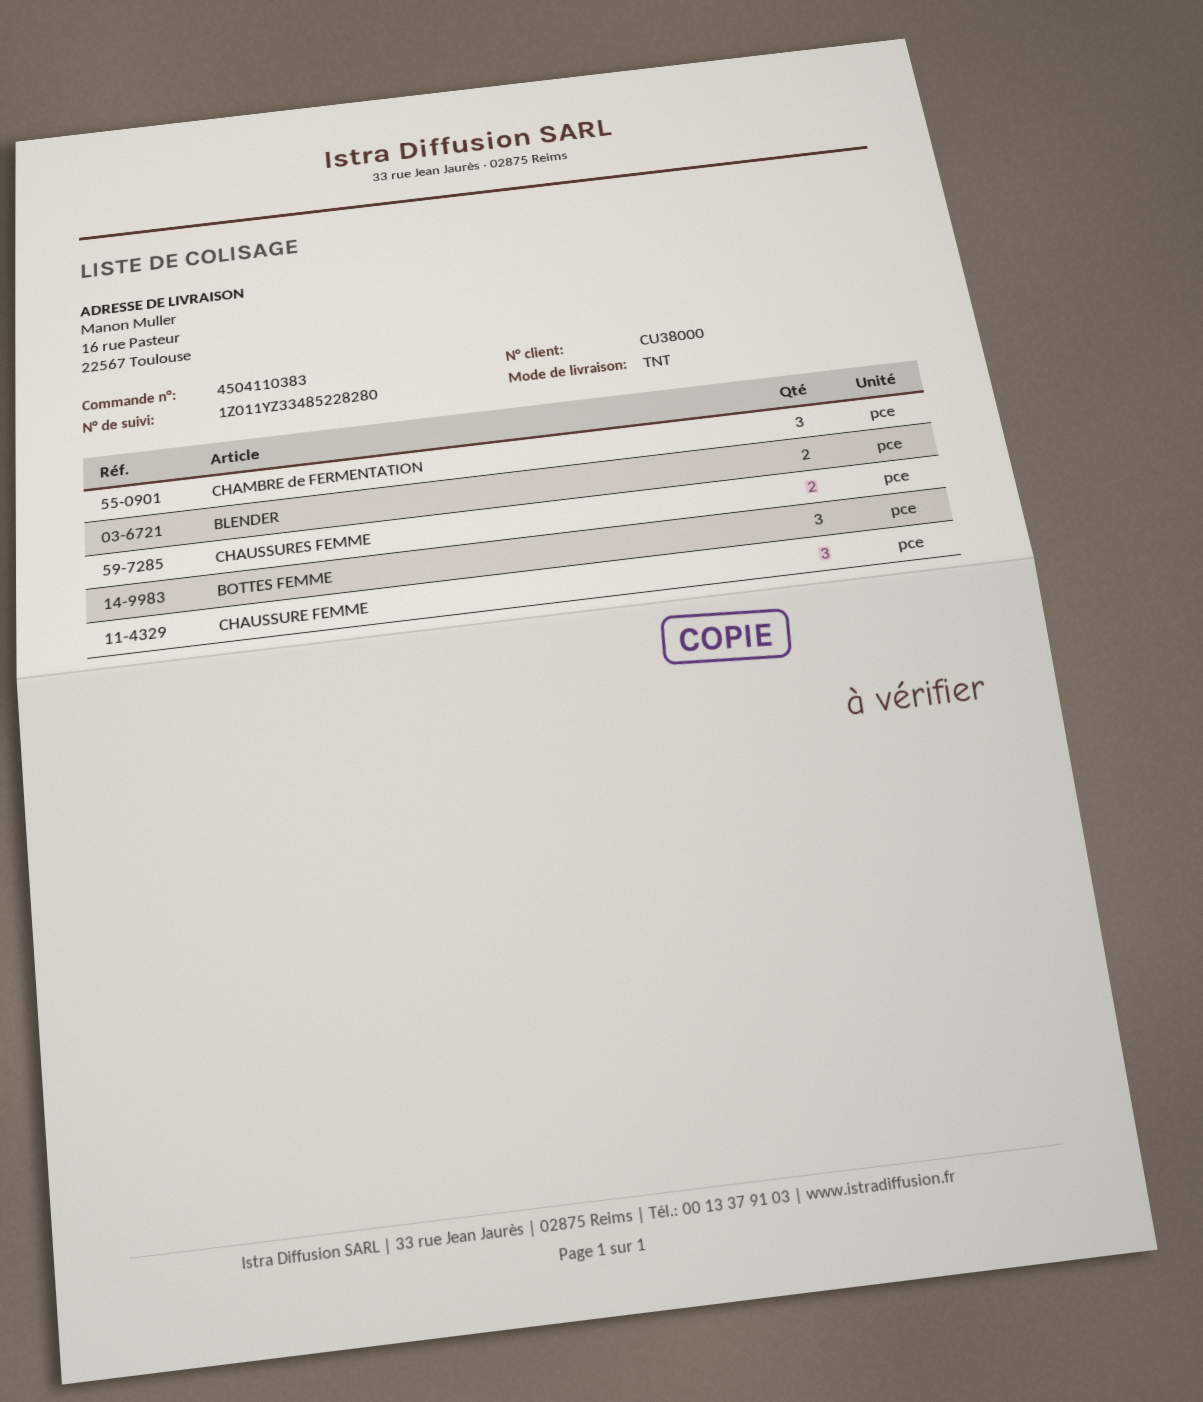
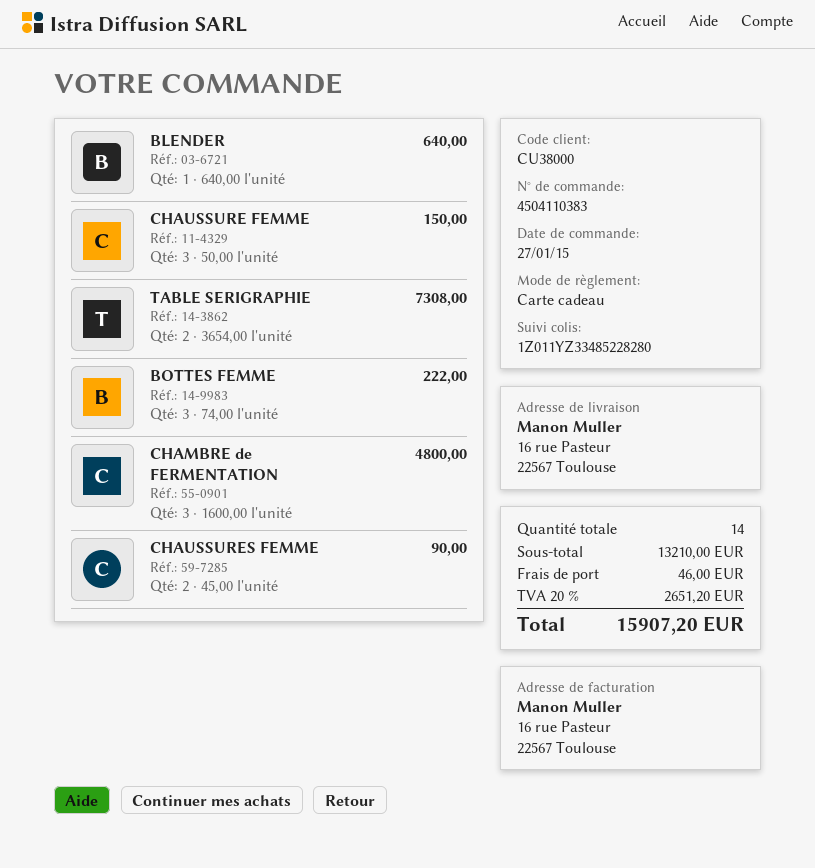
BLENDER: 2 -> 1
TABLE SERIGRAPHIE: none -> 2

